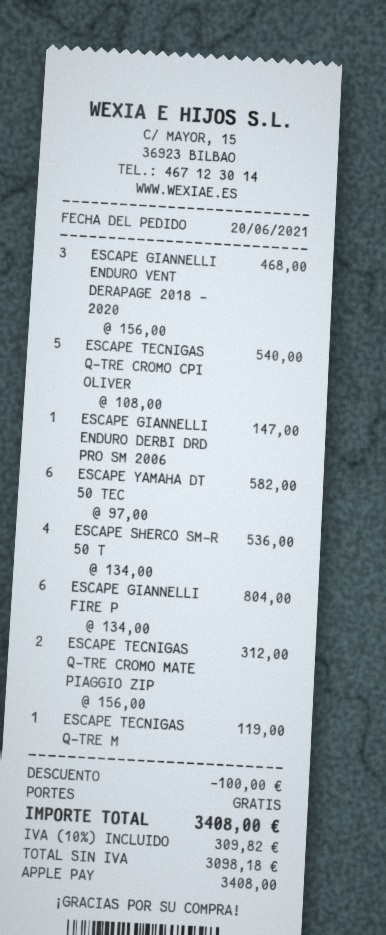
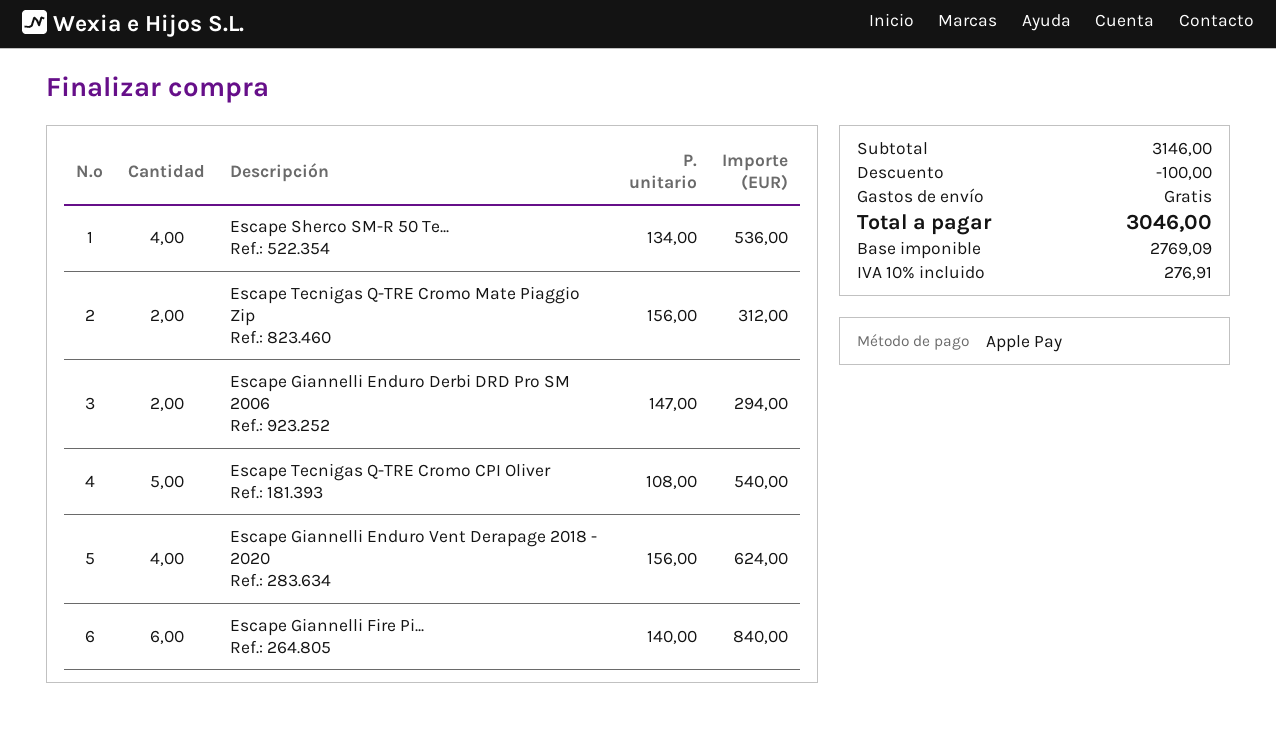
ESCAPE GIANNELLI ENDURO VENT DERAPAGE 2018 - 2020: 3 x 156.00 = 468.00 -> 4 x 156.00 = 624.00
ESCAPE GIANNELLI ENDURO DERBI DRD PRO SM 2006: 1 x 147.00 = 147.00 -> 2 x 147.00 = 294.00
ESCAPE YAMAHA DT 50 TEC: 6 x 97.00 = 582.00 -> none
ESCAPE GIANNELLI FIRE P: 6 x 134.00 = 804.00 -> 6 x 140.00 = 840.00
ESCAPE TECNIGAS Q-TRE M: 1 x 119.00 = 119.00 -> none
net: 3098.18 -> 2769.09
tax: 10% = 309.82 -> 10% = 276.91
total: 3408.00 -> 3046.00

